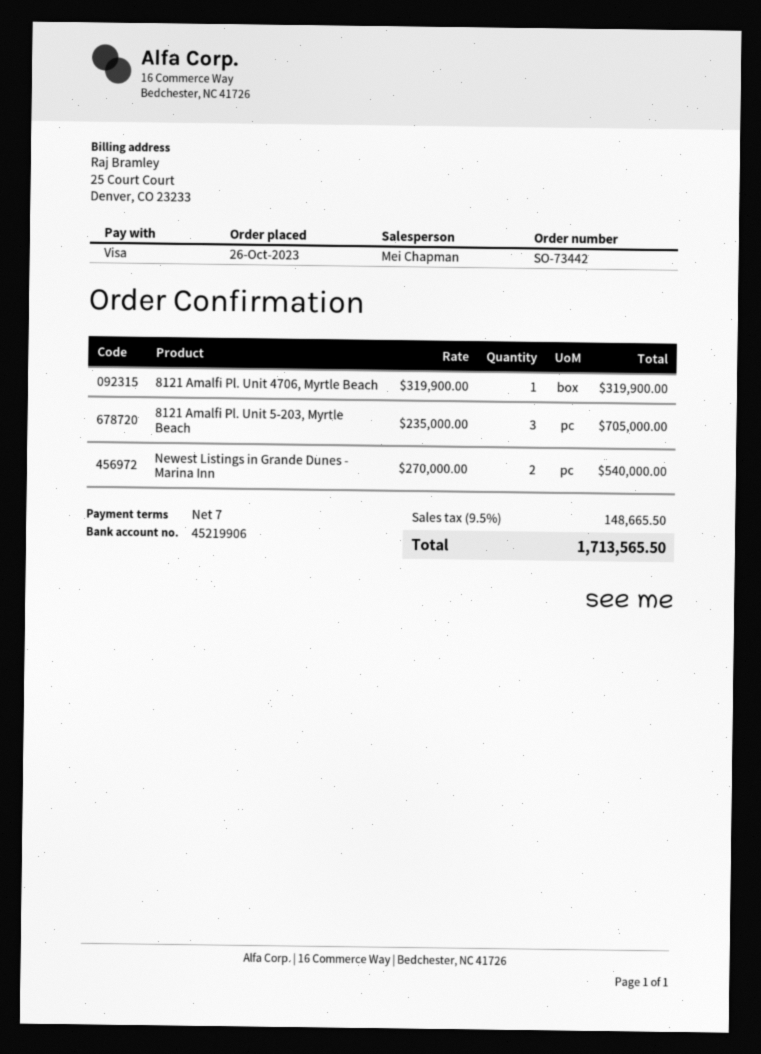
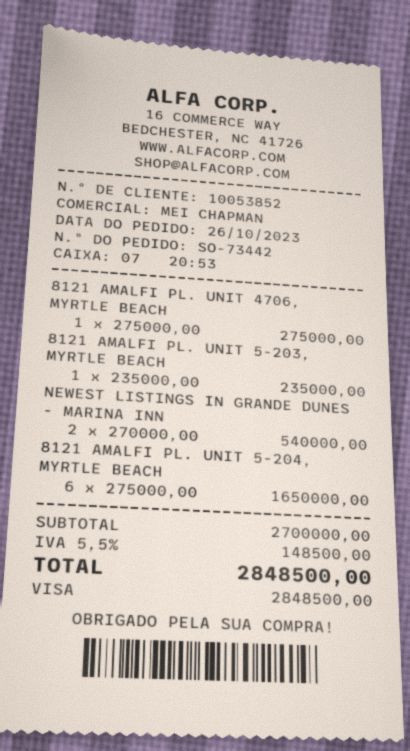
8121 Amalfi Pl. Unit 4706, Myrtle Beach: 1 x 319900.00 = 319900.00 -> 1 x 275000.00 = 275000.00
8121 Amalfi Pl. Unit 5-203, Myrtle Beach: 3 x 235000.00 = 705000.00 -> 1 x 235000.00 = 235000.00
8121 AMALFI PL. UNIT 5-204, MYRTLE BEACH: none -> 6 x 275000.00 = 1650000.00
tax: 9.5% = 148665.50 -> 5.5% = 148500.00
total: 1713565.50 -> 2848500.00

